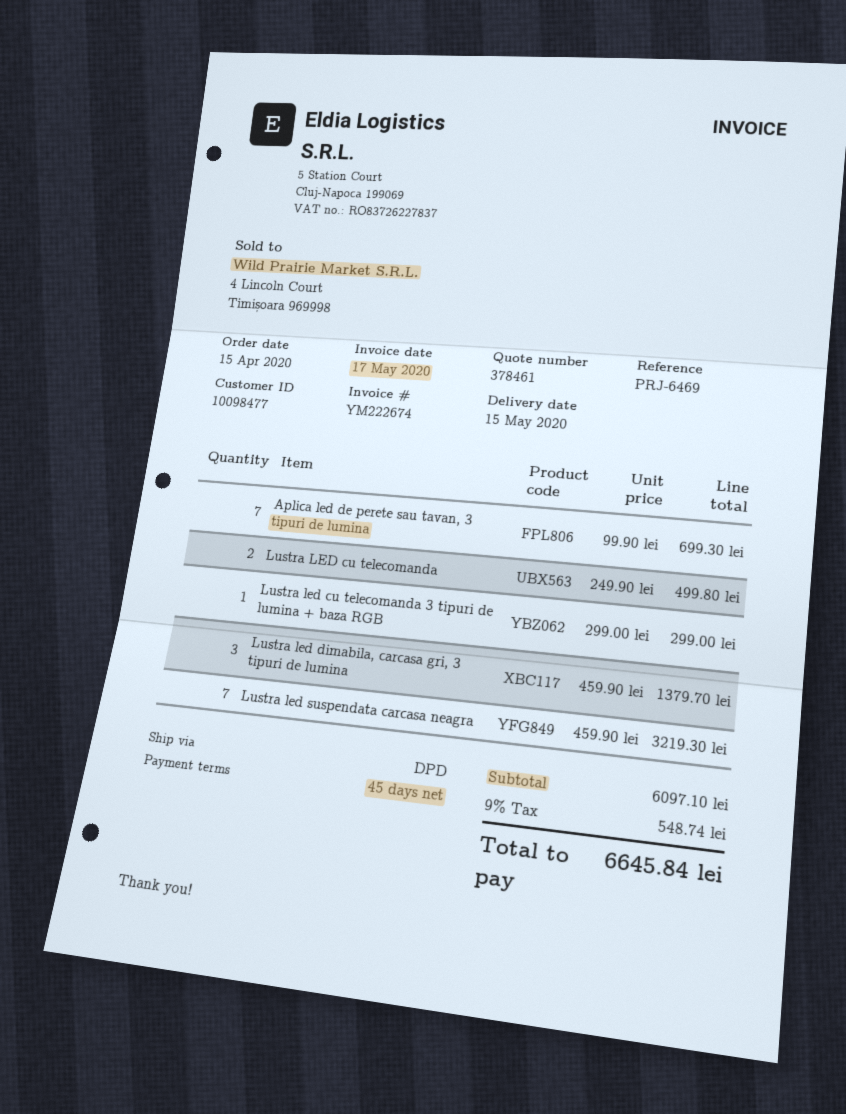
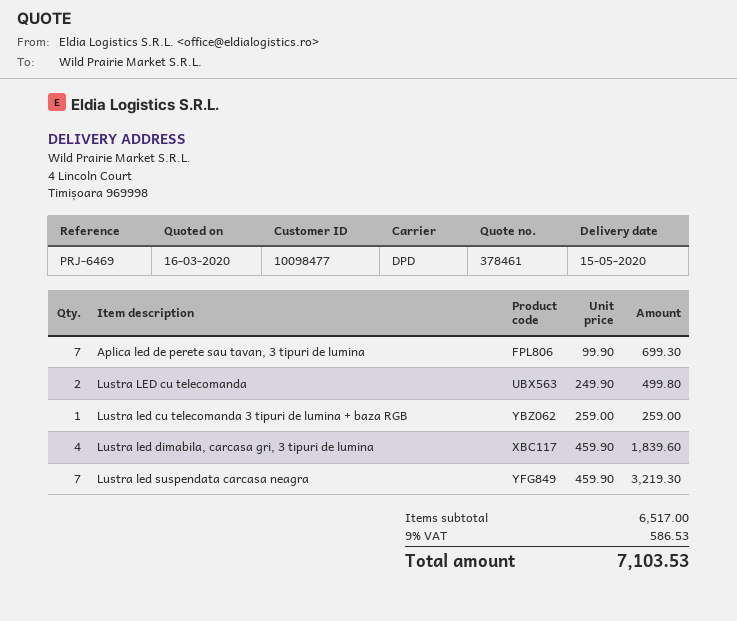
Lustra led cu telecomanda 3 tipuri de lumina + baza RGB: 1 x 299.00 = 299.00 -> 1 x 259.00 = 259.00
Lustra led dimabila, carcasa gri, 3 tipuri de lumina: 3 x 459.90 = 1379.70 -> 4 x 459.90 = 1839.60
subtotal: 6097.10 -> 6517.00
tax: 9% = 548.74 -> 9% = 586.53
total: 6645.84 -> 7103.53

